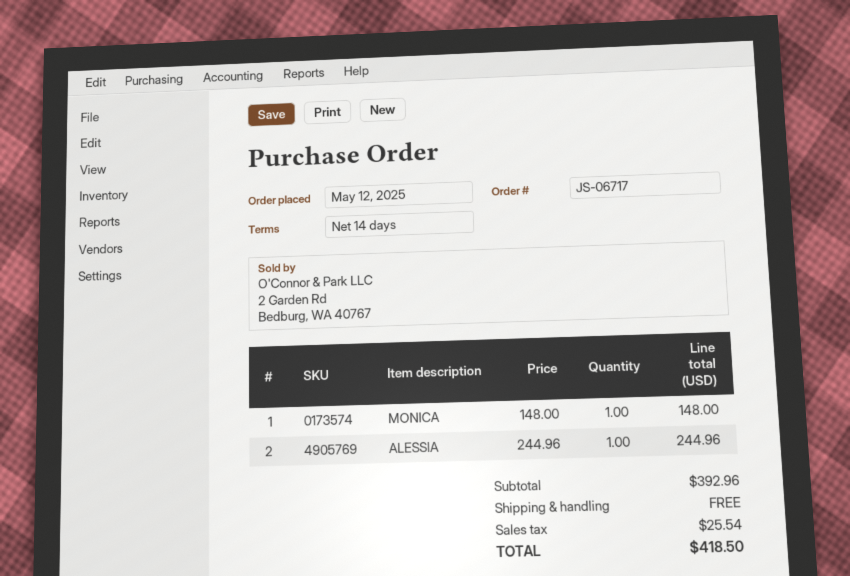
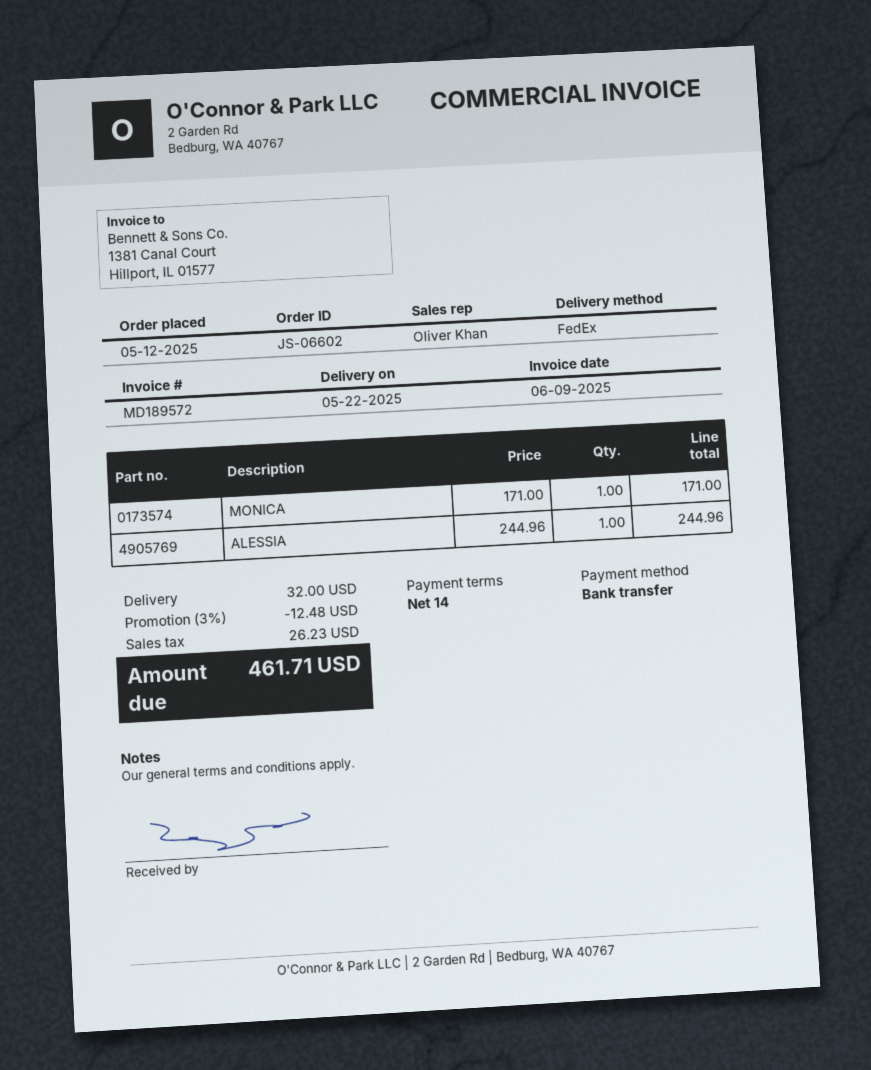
order number: JS-06717 -> JS-06602
MONICA: 1 x 148.00 = 148.00 -> 1 x 171.00 = 171.00
discount: none -> 3% = 12.48
shipping: 0.00 -> 32.00
tax: 25.54 -> 26.23
total: 418.50 -> 461.71

